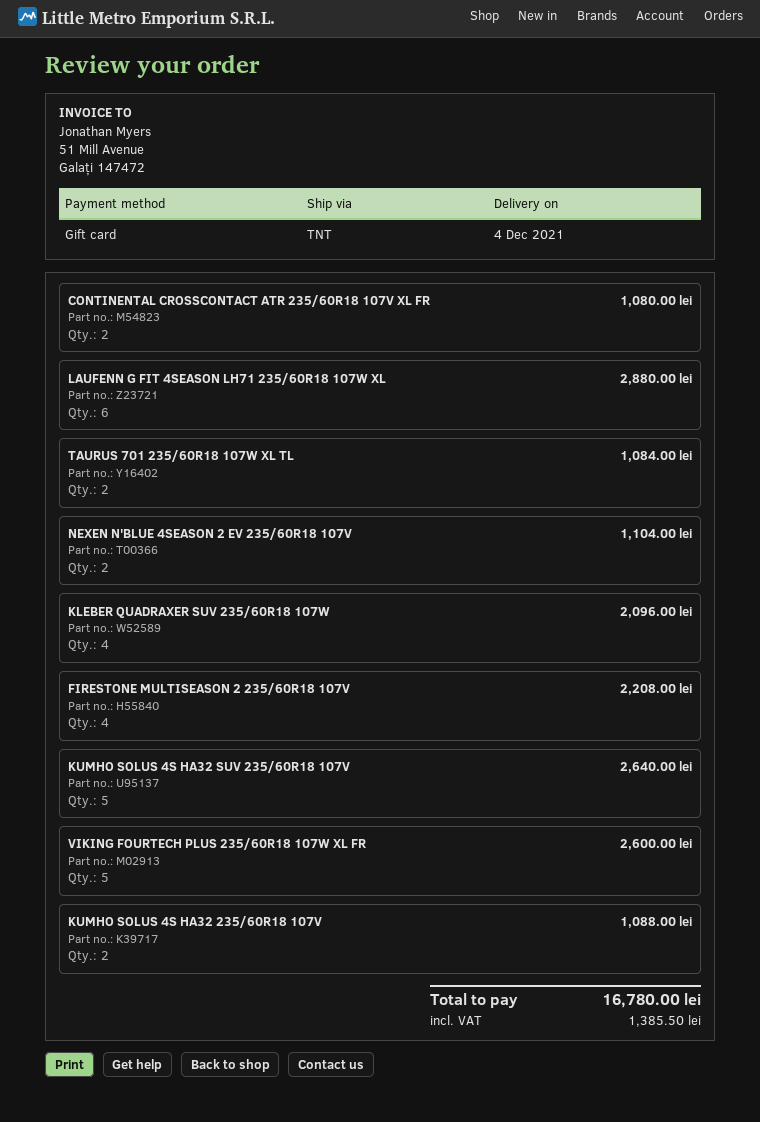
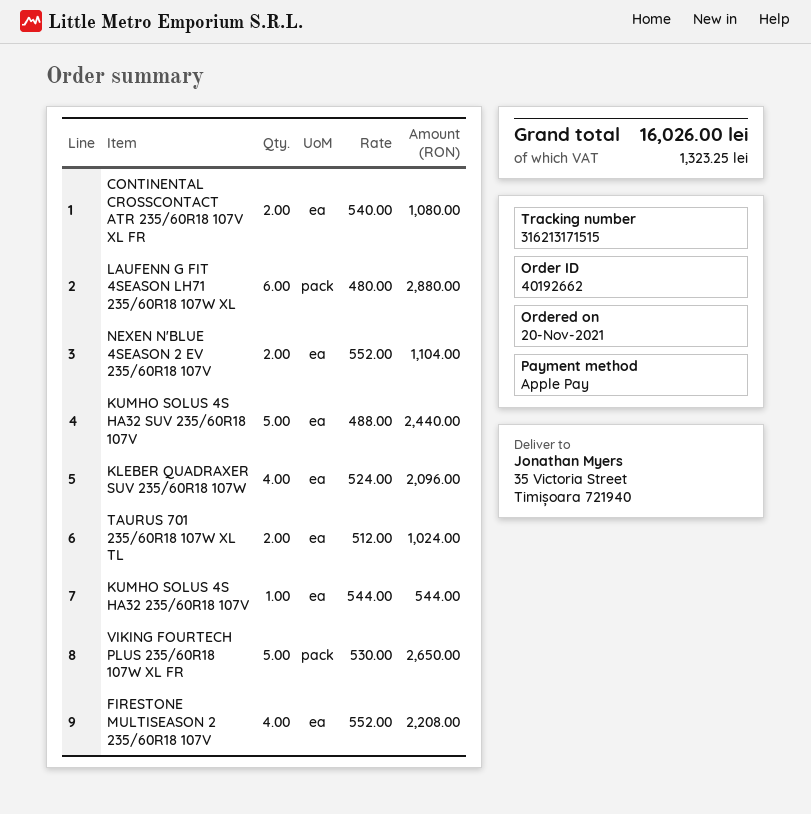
payment method: gift card -> Apple Pay
TAURUS 701 235/60R18 107W XL TL: 2 for 1084.00 -> 2 for 1024.00
KUMHO SOLUS 4S HA32 SUV 235/60R18 107V: 5 for 2640.00 -> 5 for 2440.00
VIKING FOURTECH PLUS 235/60R18 107W XL FR: 5 for 2600.00 -> 5 for 2650.00
KUMHO SOLUS 4S HA32 235/60R18 107V: 2 for 1088.00 -> 1 for 544.00
tax: 1385.50 -> 1323.25
total: 16780.00 -> 16026.00

